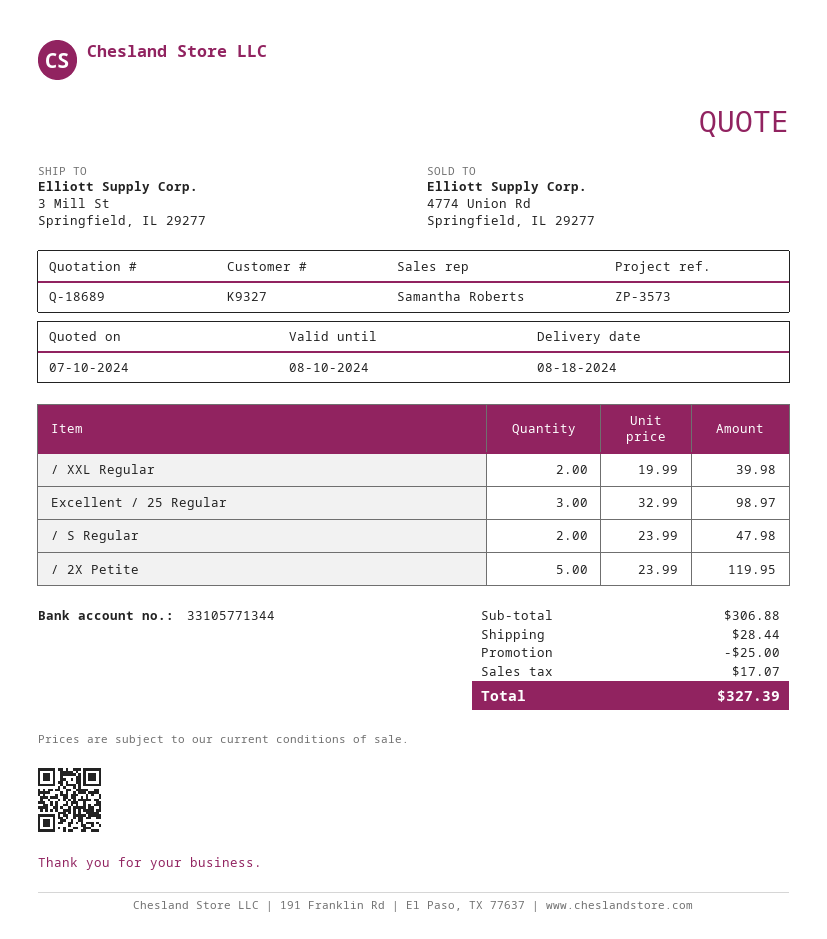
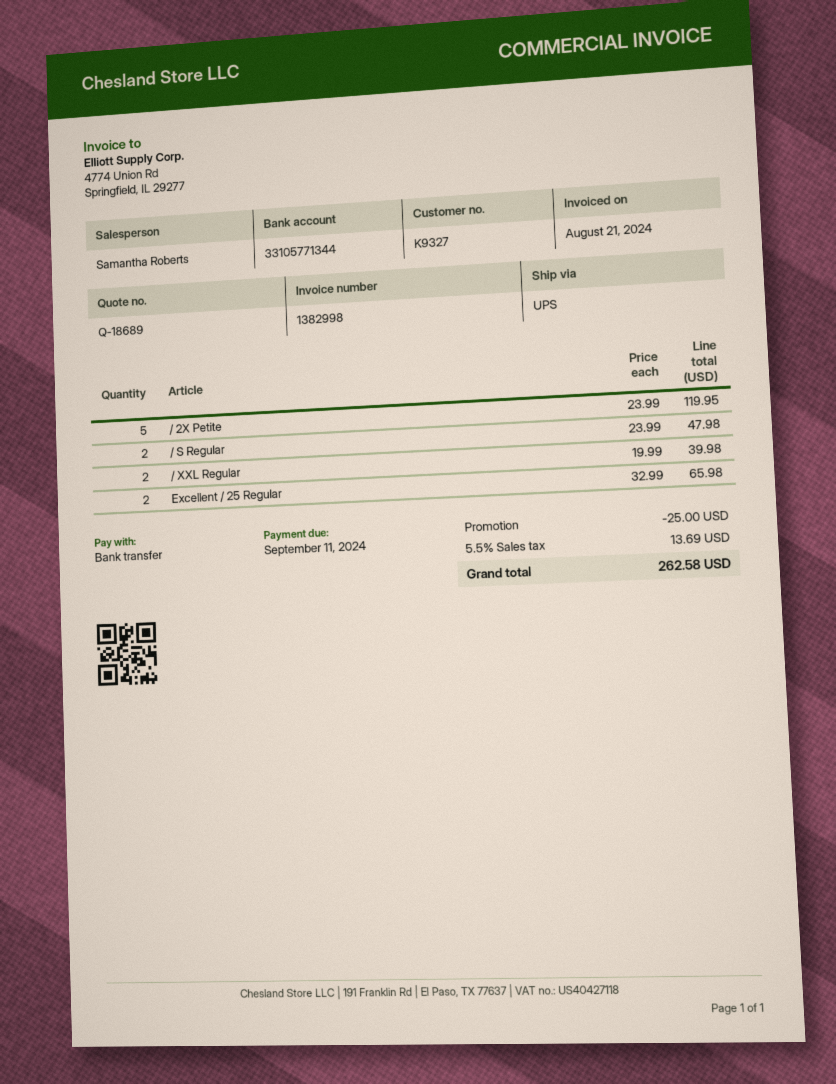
Excellent / 25 Regular: 3 x 32.99 = 98.97 -> 2 x 32.99 = 65.98
shipping: 28.44 -> none
tax: 17.07 -> 13.69
total: 327.39 -> 262.58

